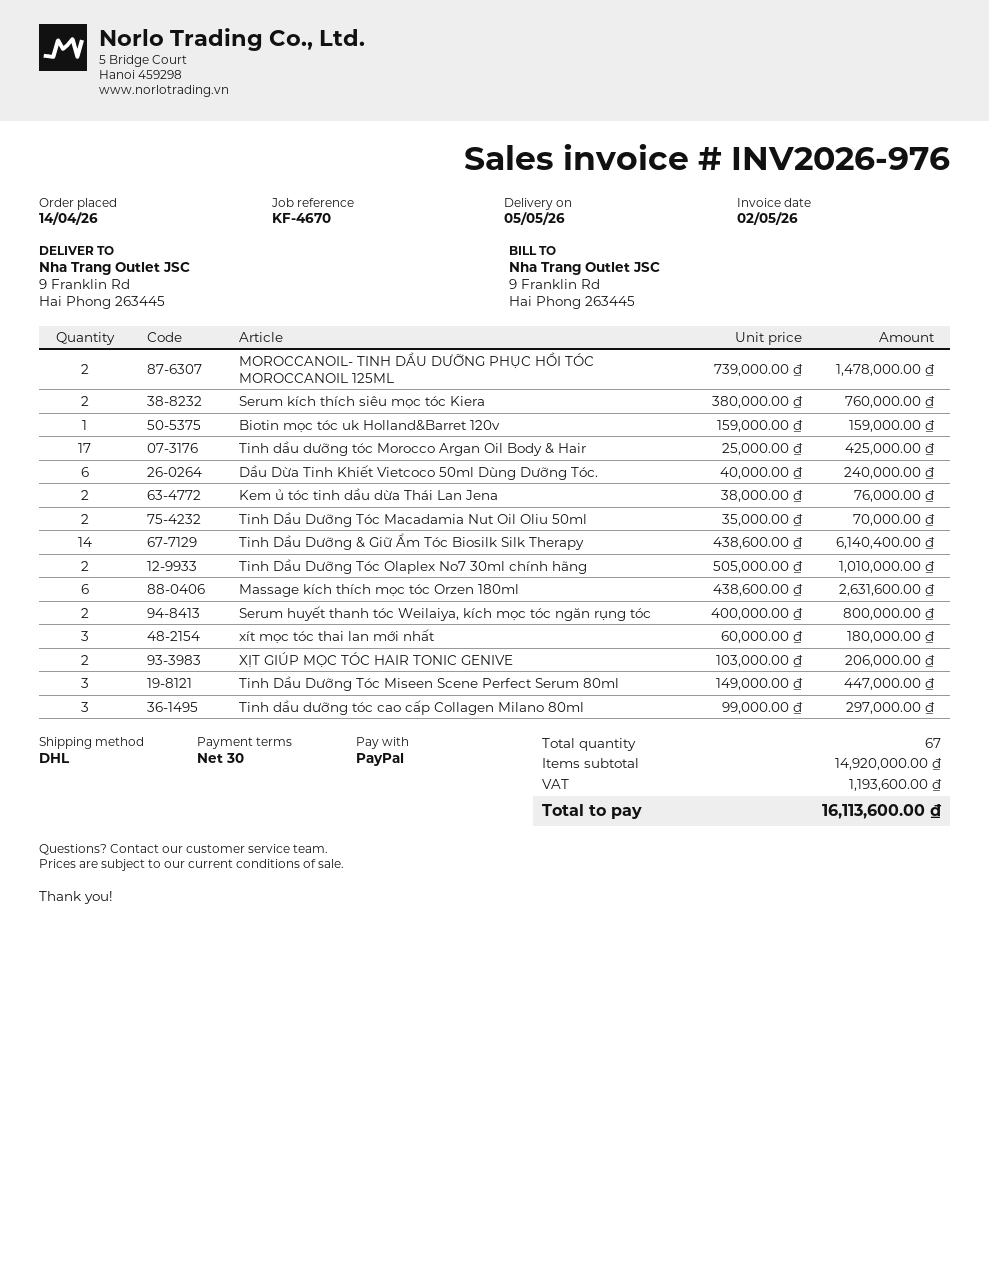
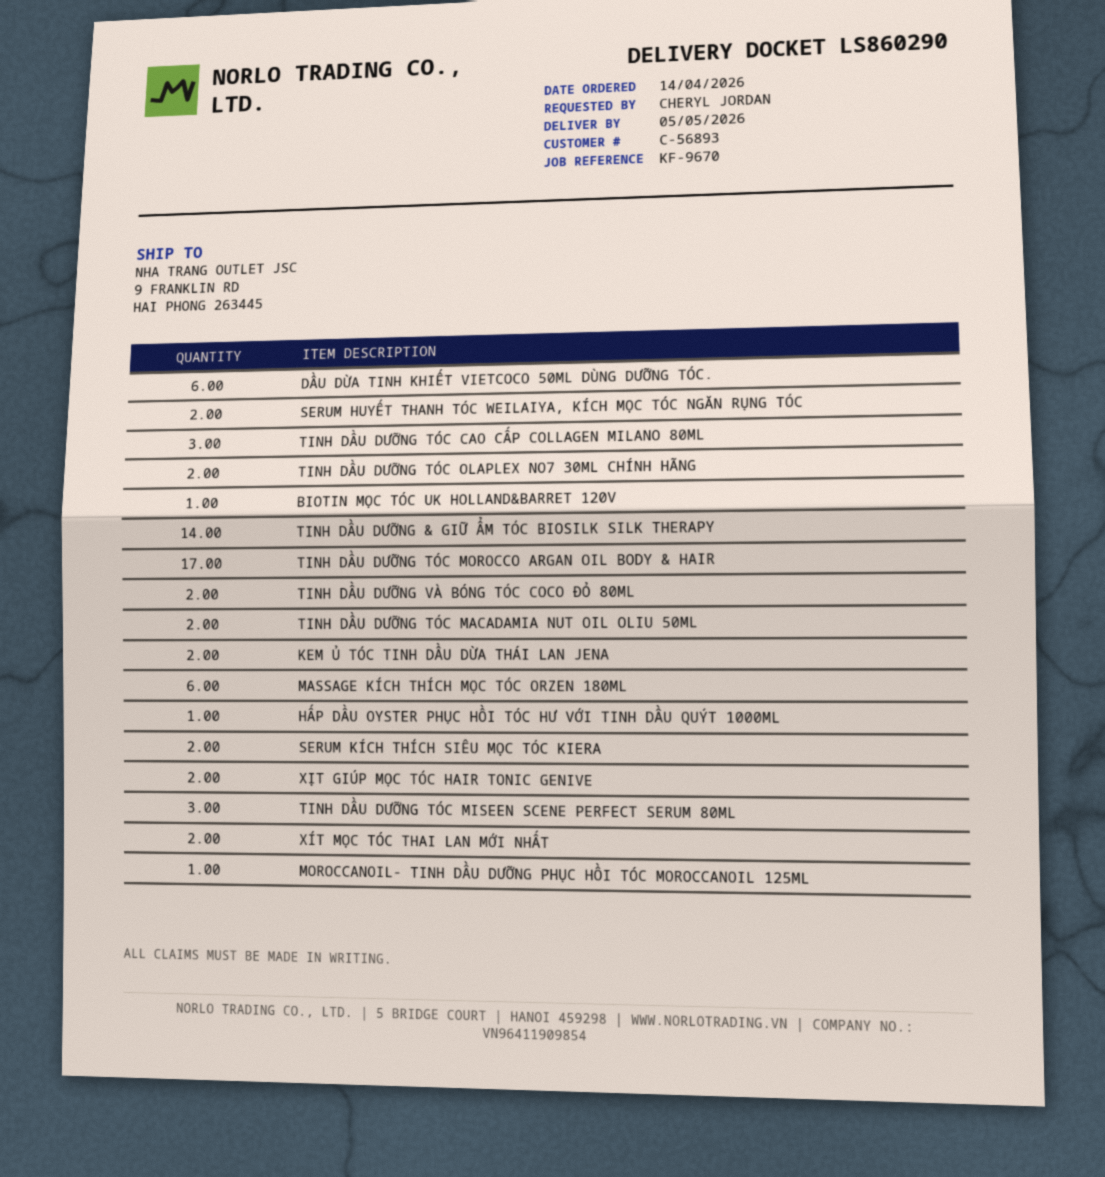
reference: KF-4670 -> KF-9670
MOROCCANOIL- TINH DẦU DƯỠNG PHỤC HỒI TÓC MOROCCANOIL 125ML: 2 -> 1
xít mọc tóc thai lan mới nhất: 3 -> 2
TINH DẦU DƯỠNG VÀ BÓNG TÓC COCO ĐỎ 80ML: none -> 2
HẤP DẦU OYSTER PHỤC HỒI TÓC HƯ VỚI TINH DẦU QUÝT 1000ML: none -> 1

